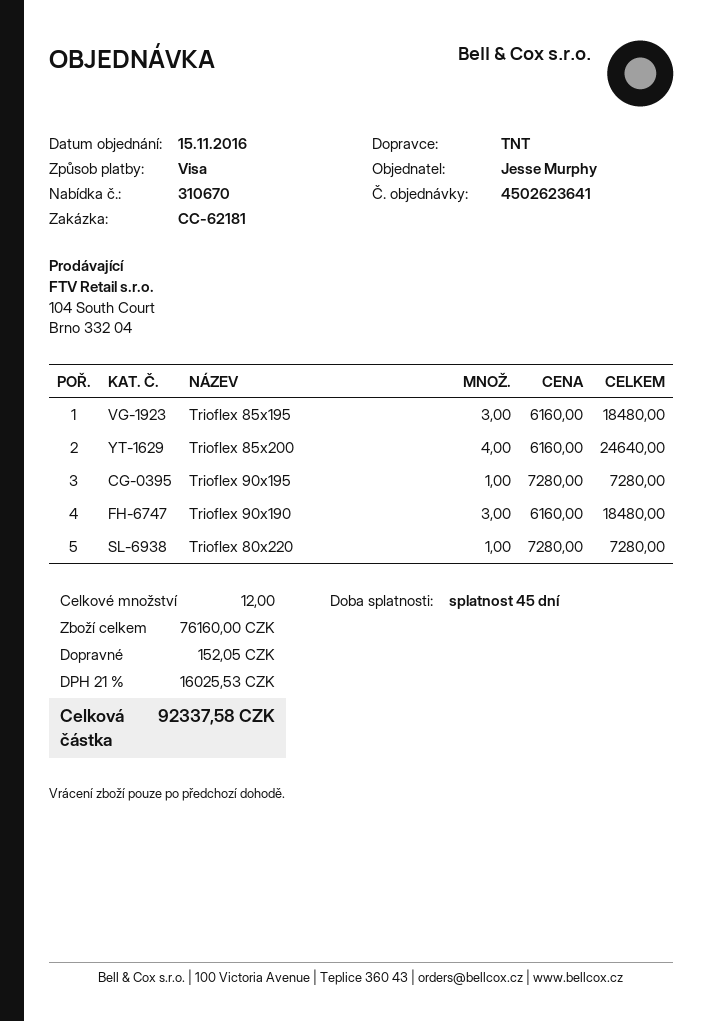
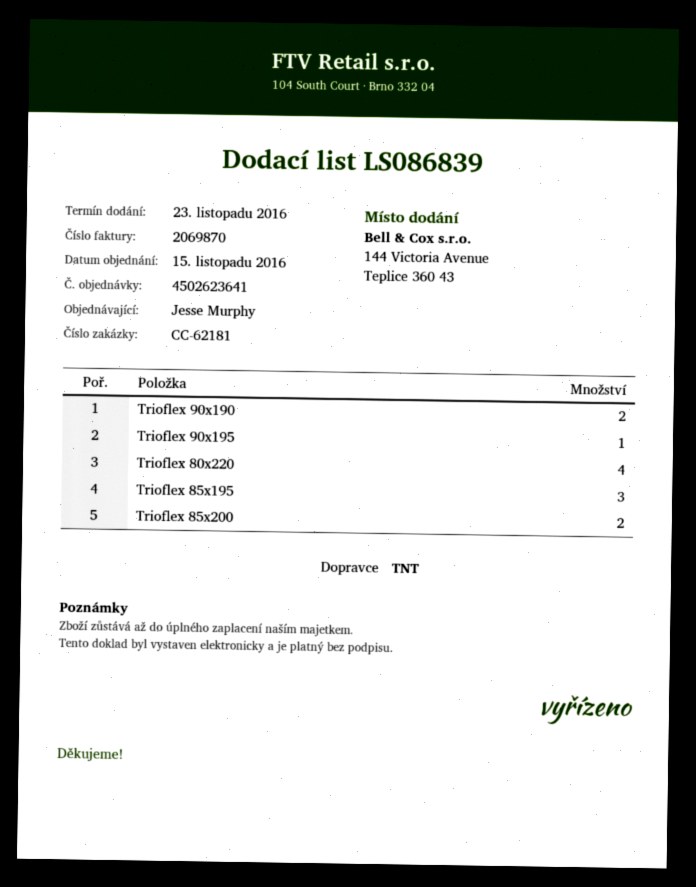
Trioflex 85x200: 4 -> 2
Trioflex 90x190: 3 -> 2
Trioflex 80x220: 1 -> 4

